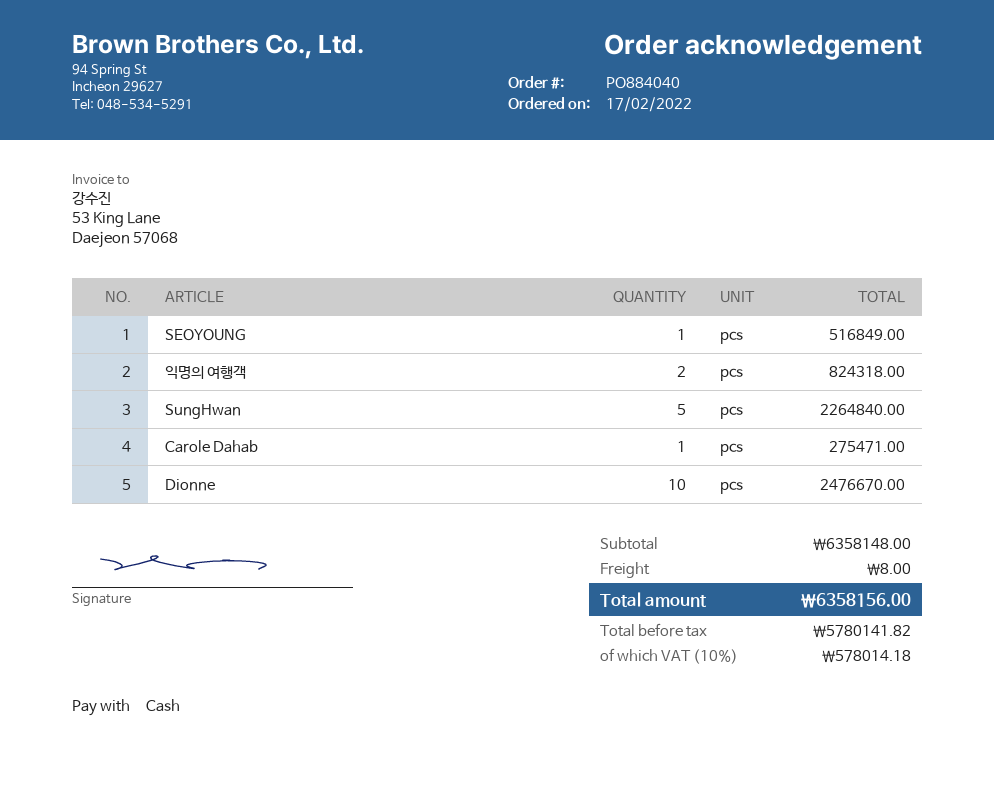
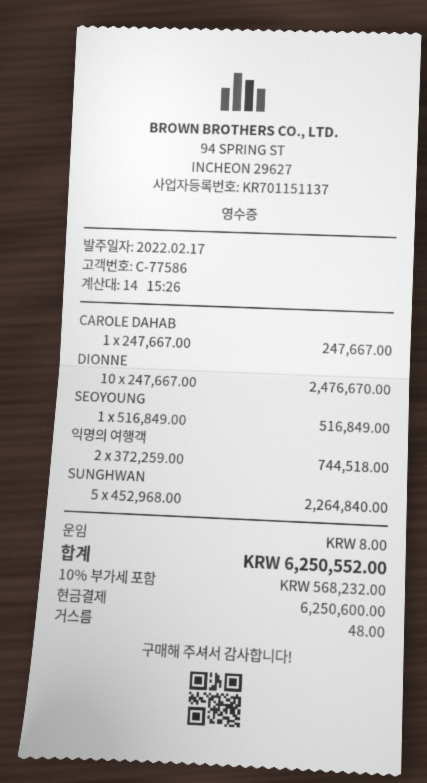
익명의 여행객: 2 for 824318.00 -> 2 for 744518.00
Carole Dahab: 1 for 275471.00 -> 1 for 247667.00
tax: 10% = 578014.18 -> 10% = 568232.00
total: 6358156.00 -> 6250552.00

